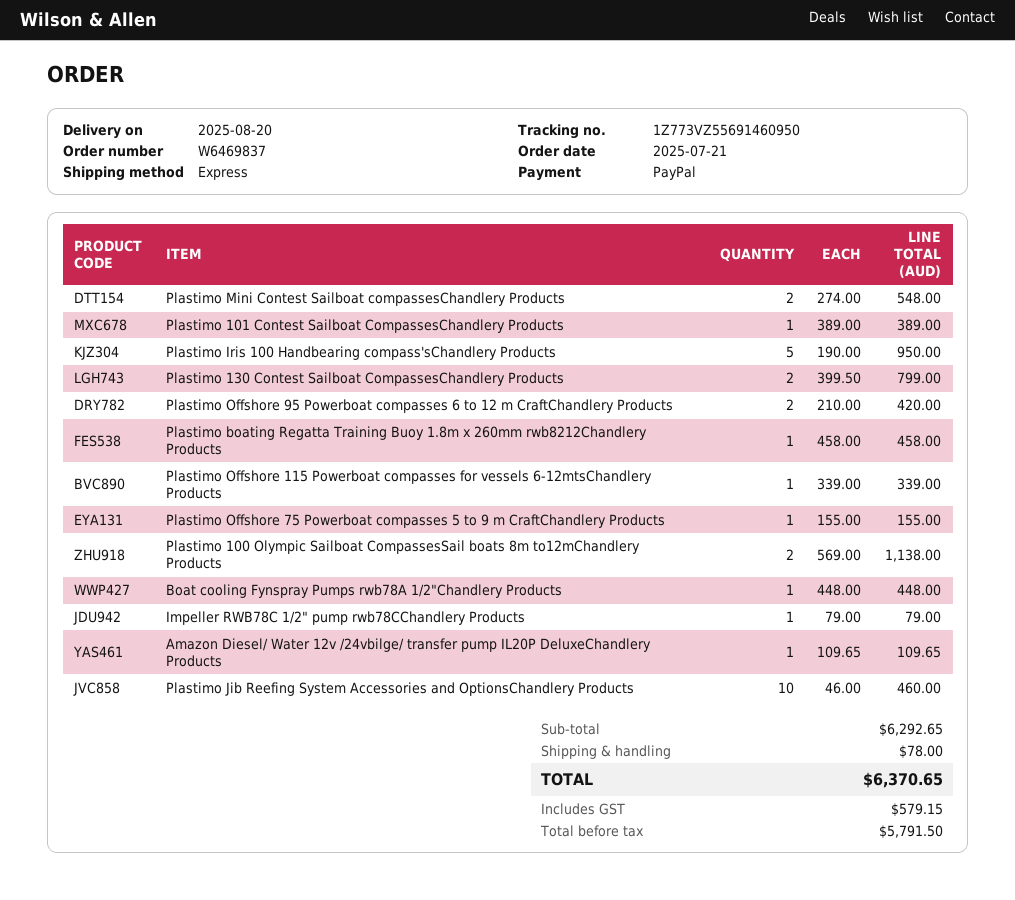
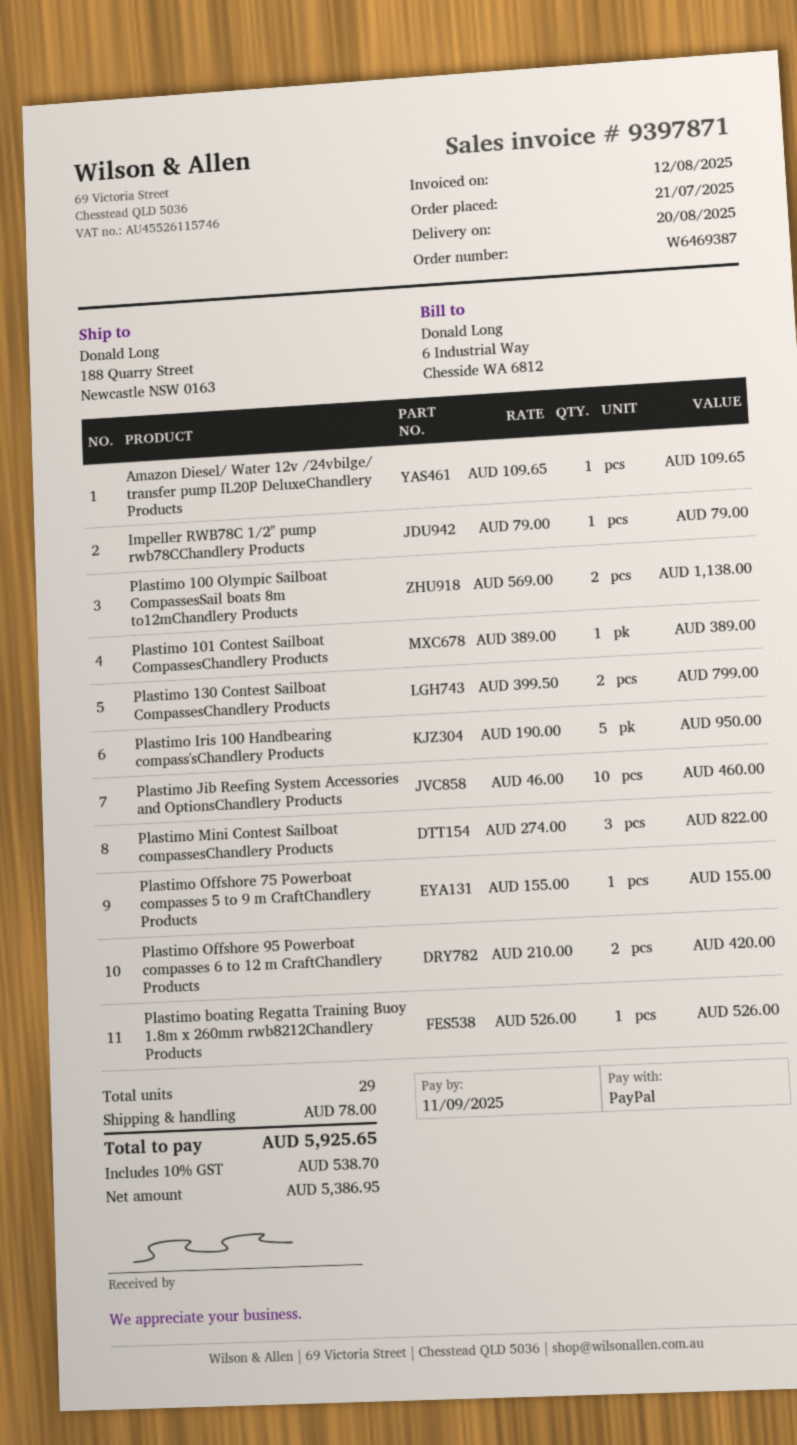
order number: W6469837 -> W6469387
Plastimo Mini Contest Sailboat compassesChandlery Products: 2 x 274.00 = 548.00 -> 3 x 274.00 = 822.00
Plastimo boating Regatta Training Buoy 1.8m x 260mm rwb8212Chandlery Products: 1 x 458.00 = 458.00 -> 1 x 526.00 = 526.00
Plastimo Offshore 115 Powerboat compasses for vessels 6-12mtsChandlery Products: 1 x 339.00 = 339.00 -> none
Boat cooling Fynspray Pumps rwb78A 1/2"Chandlery Products: 1 x 448.00 = 448.00 -> none
net: 5791.50 -> 5386.95
tax: 579.15 -> 538.70
total: 6370.65 -> 5925.65

